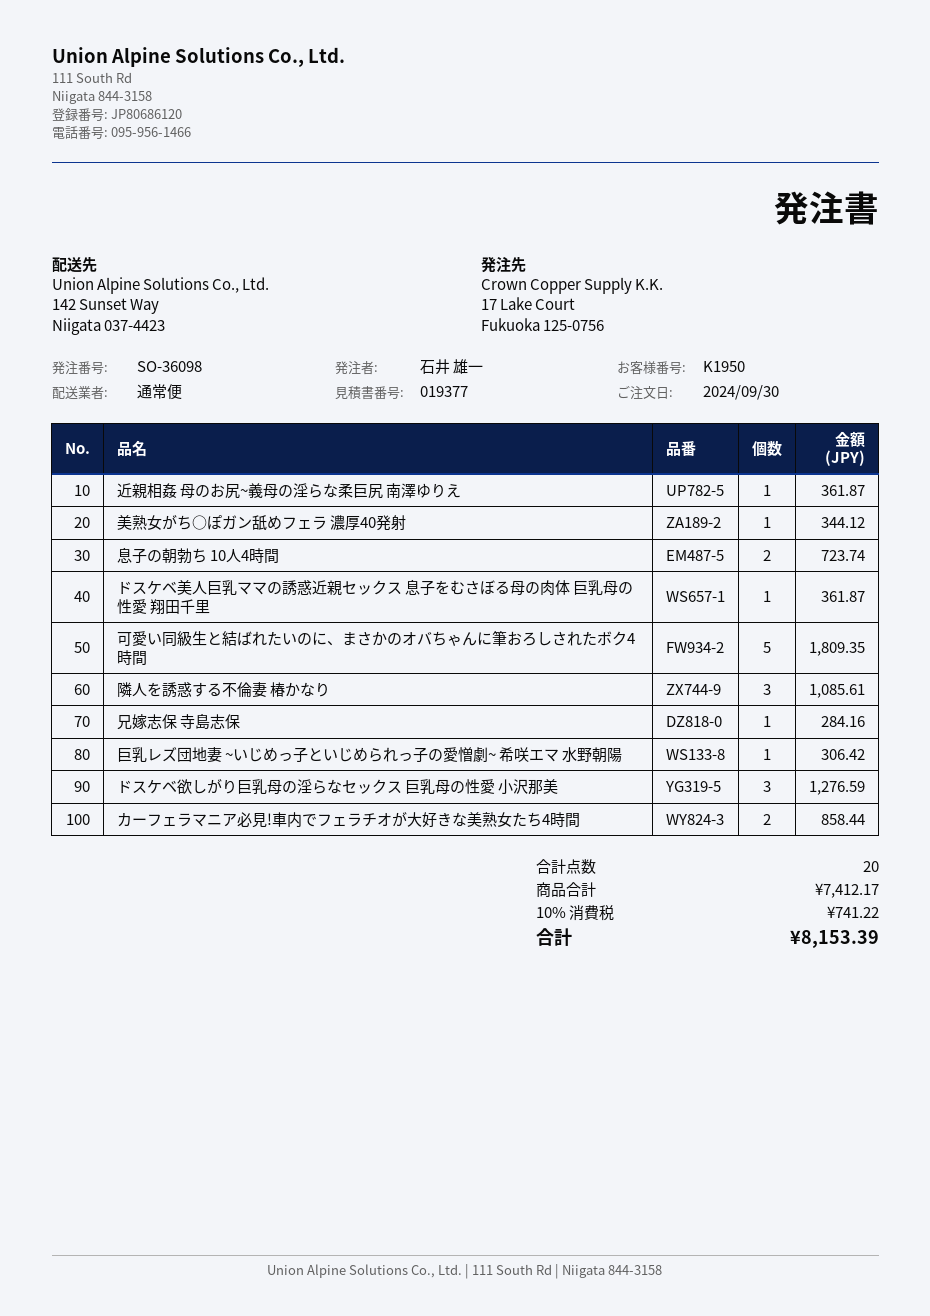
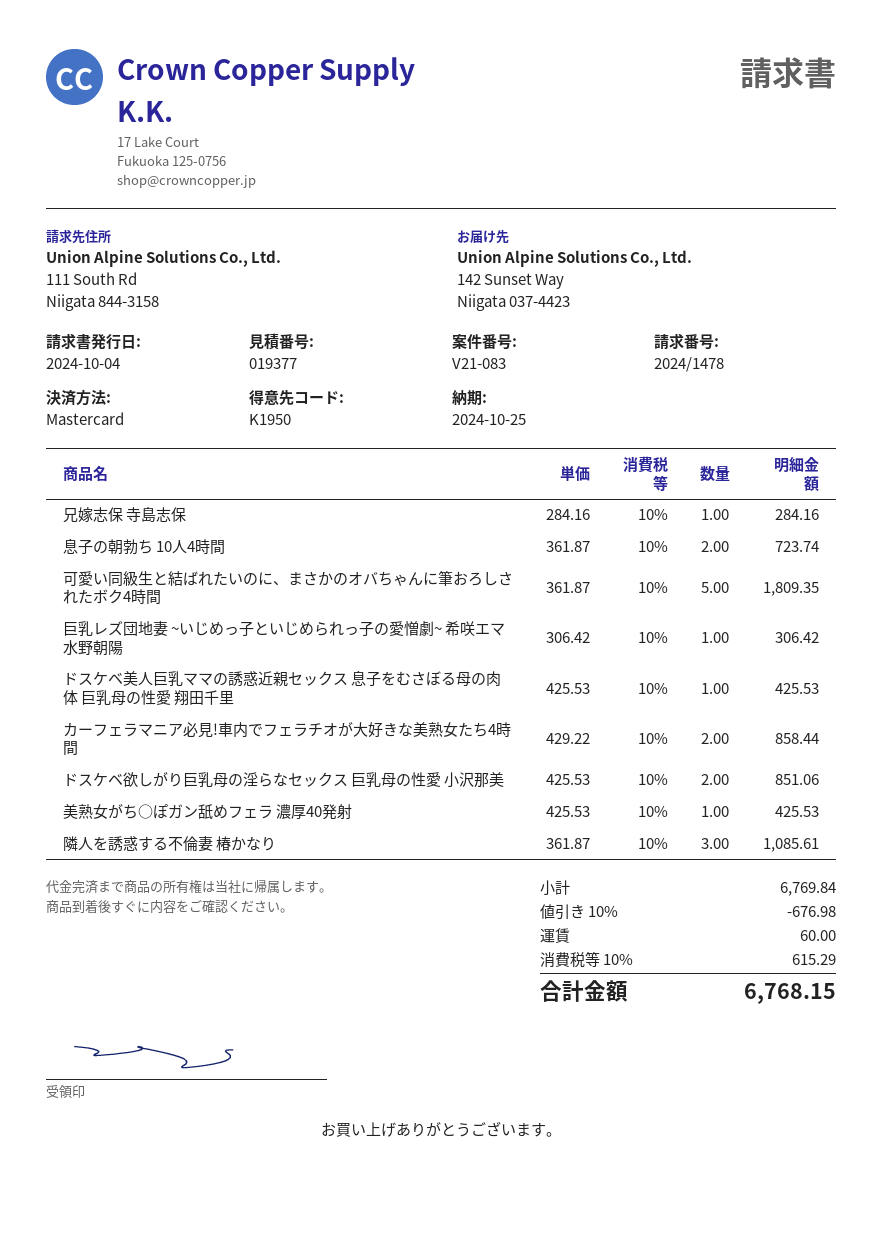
近親相姦 母のお尻~義母の淫らな柔巨尻 南澤ゆりえ: 1 for 361.87 -> none
美熟女がち○ぽガン舐めフェラ 濃厚40発射: 1 for 344.12 -> 1 for 425.53
ドスケベ美人巨乳ママの誘惑近親セックス 息子をむさぼる母の肉体 巨乳母の性愛 翔田千里: 1 for 361.87 -> 1 for 425.53
ドスケベ欲しがり巨乳母の淫らなセックス 巨乳母の性愛 小沢那美: 3 for 1276.59 -> 2 for 851.06
subtotal: 7412.17 -> 6769.84
discount: none -> 10% = 676.98
shipping: none -> 60.00
tax: 10% = 741.22 -> 10% = 615.29
total: 8153.39 -> 6768.15

